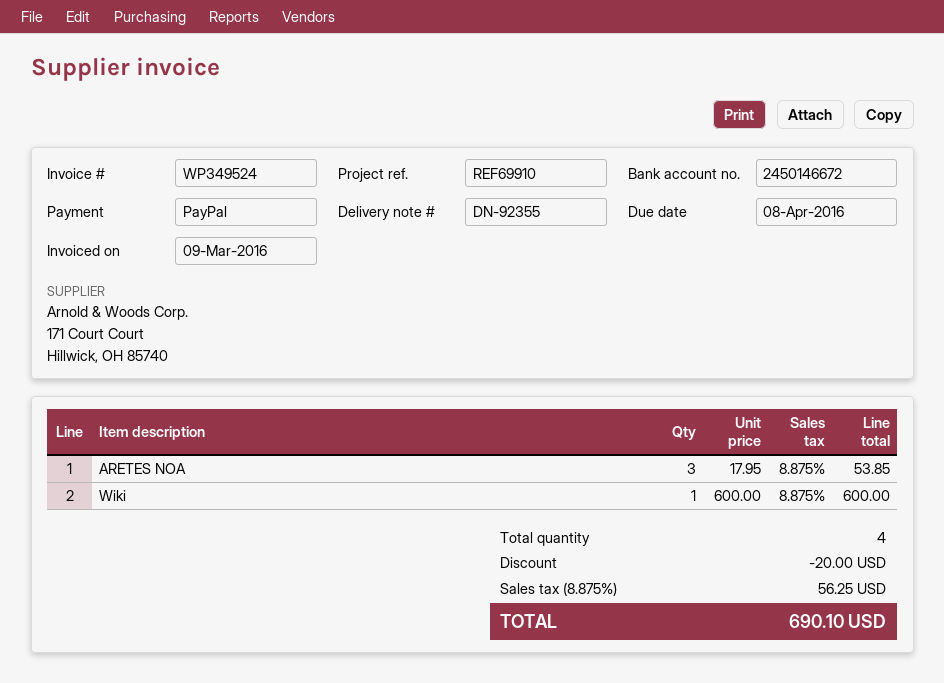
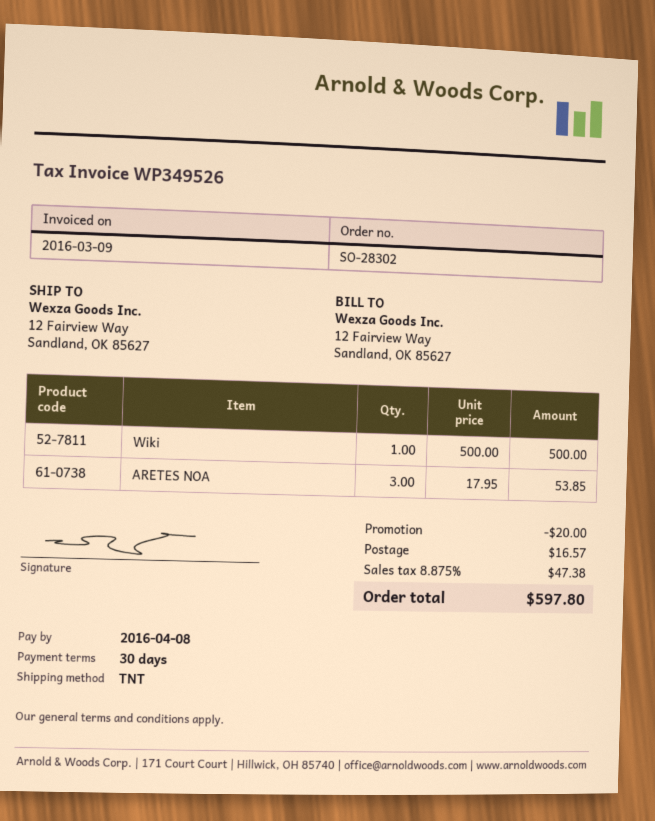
invoice number: WP349524 -> WP349526
Wiki: 1 x 600.00 = 600.00 -> 1 x 500.00 = 500.00
shipping: none -> 16.57
tax: 8.875% = 56.25 -> 8.875% = 47.38
total: 690.10 -> 597.80

